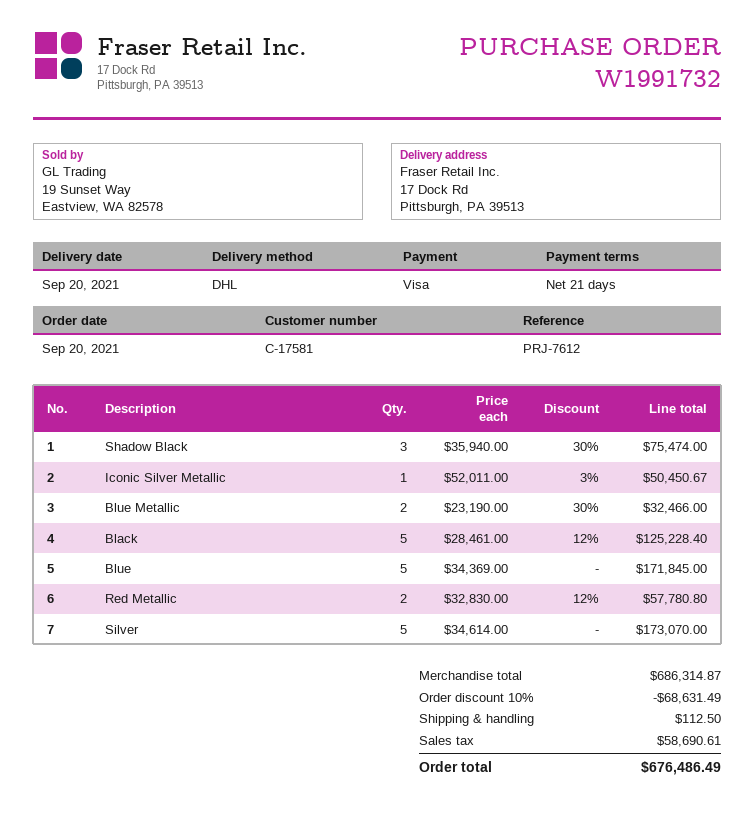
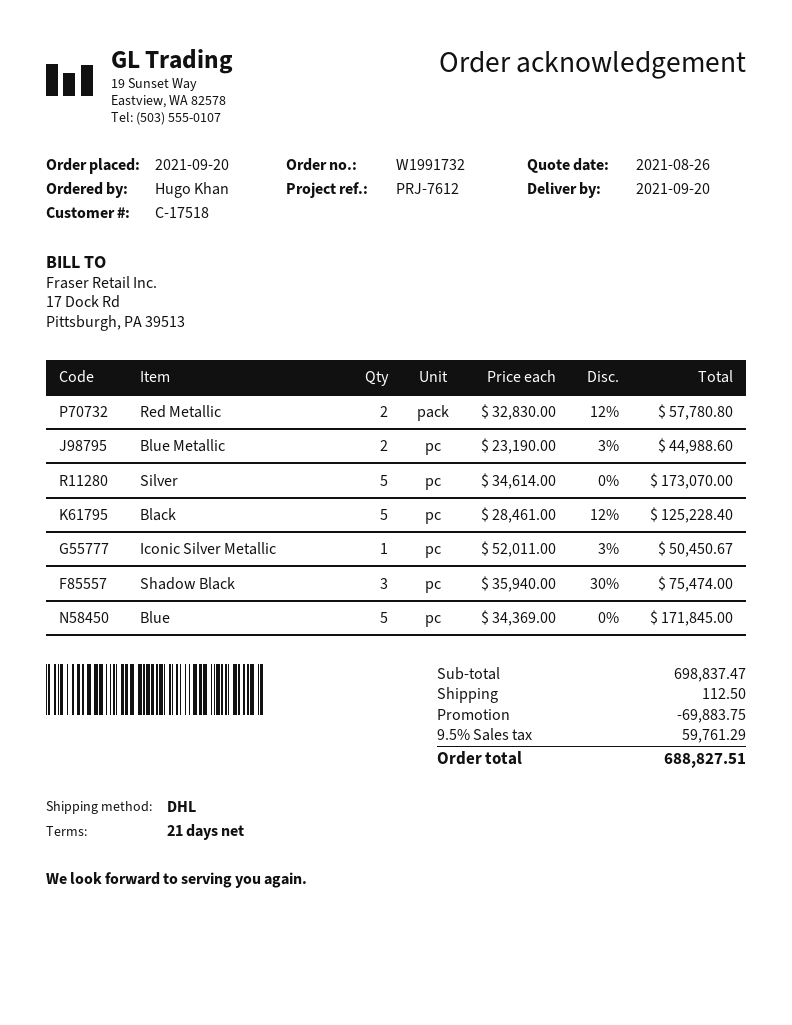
customer number: C-17581 -> C-17518
Blue Metallic: 2 x 23190.00 - 30% = 32466.00 -> 2 x 23190.00 - 3% = 44988.60
subtotal: 686314.87 -> 698837.47
discount: 68631.49 -> 69883.75
tax: 58690.61 -> 59761.29
total: 676486.49 -> 688827.51

